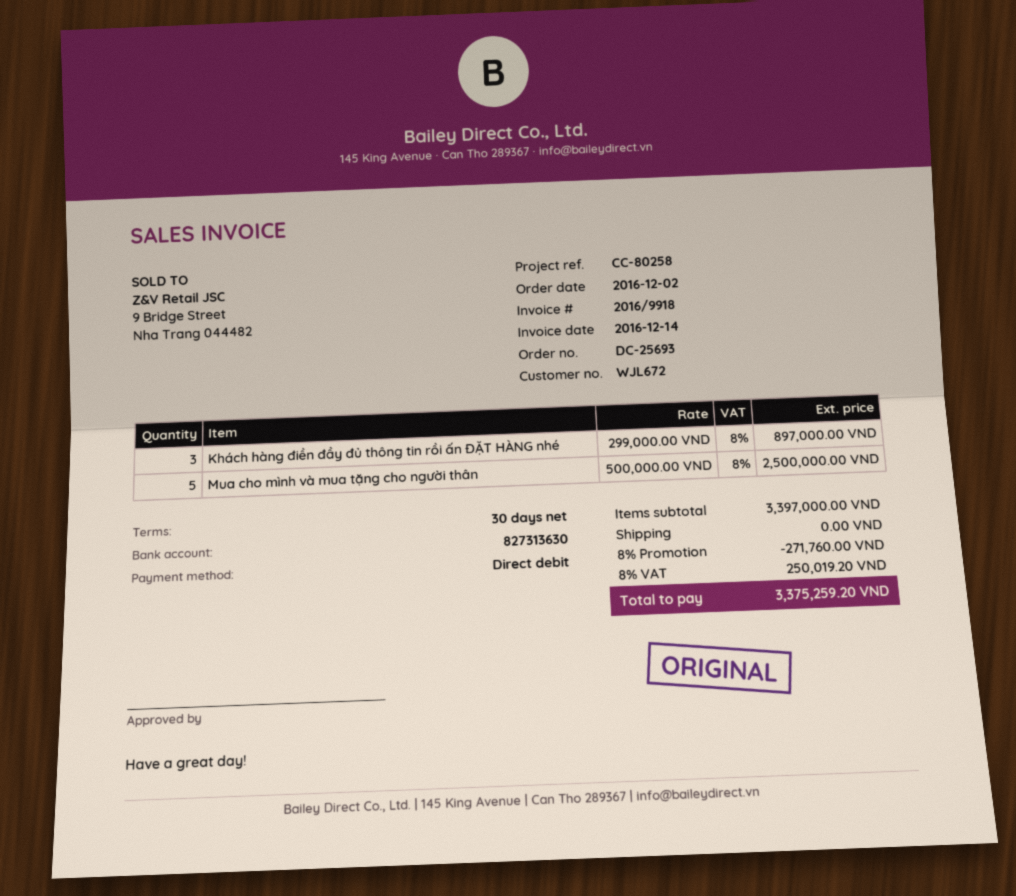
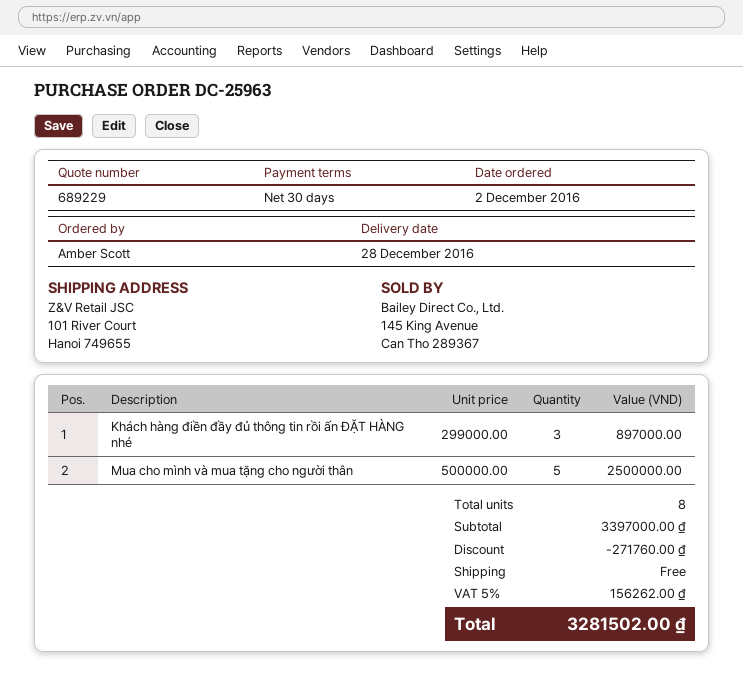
order number: DC-25693 -> DC-25963
tax: 8% = 250019.20 -> 5% = 156262.00
total: 3375259.20 -> 3281502.00

